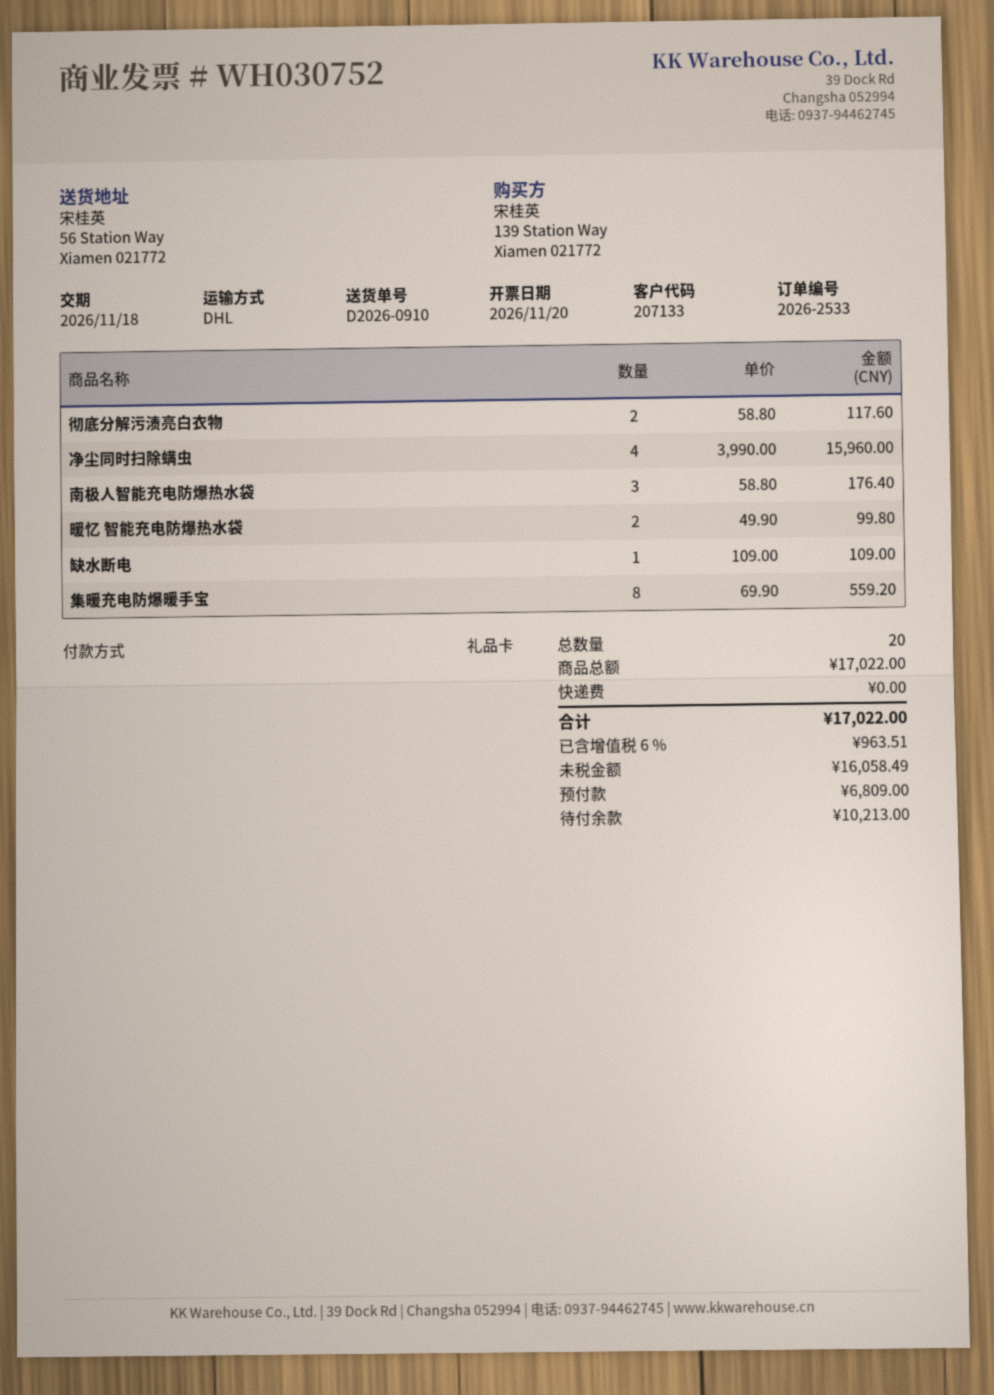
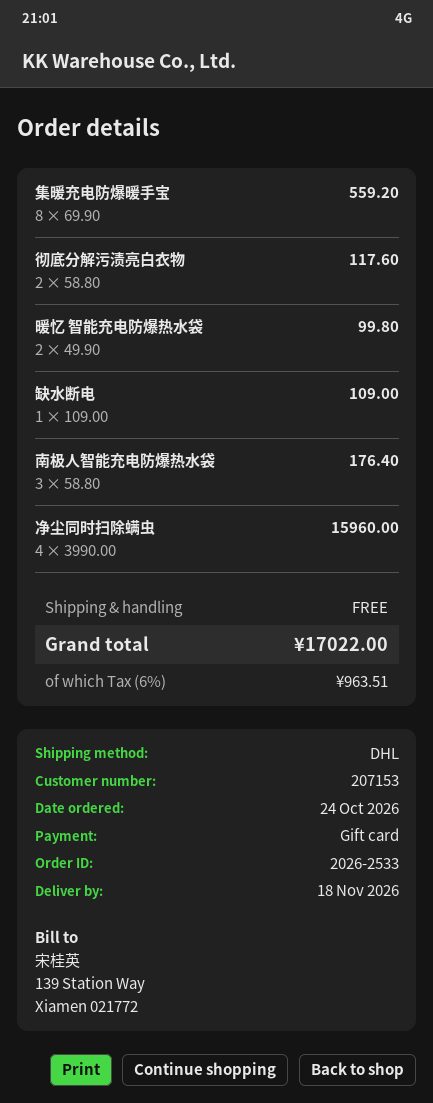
customer number: 207133 -> 207153

